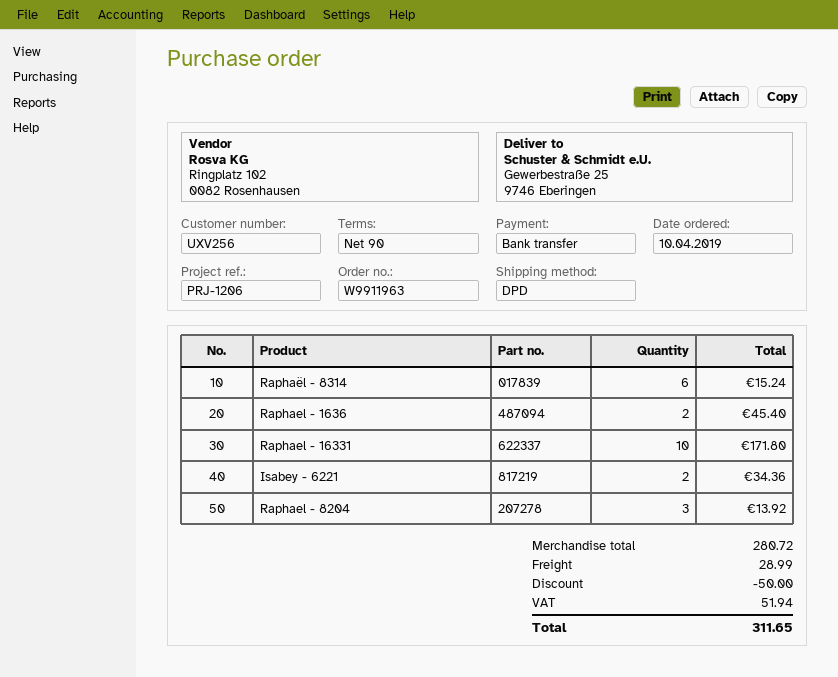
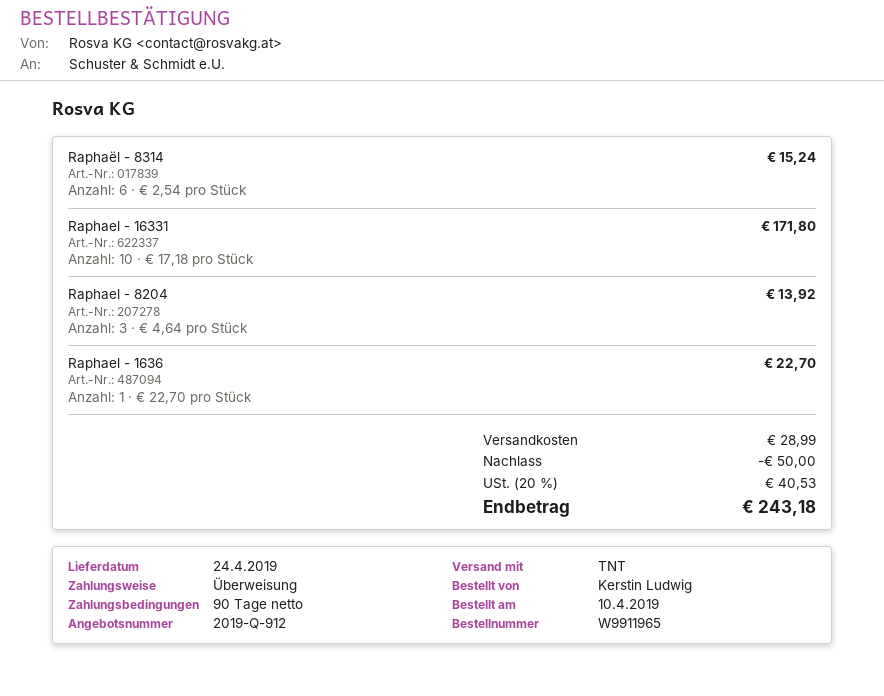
order number: W9911963 -> W9911965
shipping method: DPD -> TNT
Raphael - 1636: 2 for 45.40 -> 1 for 22.70
Isabey - 6221: 2 for 34.36 -> none
tax: 51.94 -> 40.53
total: 311.65 -> 243.18

